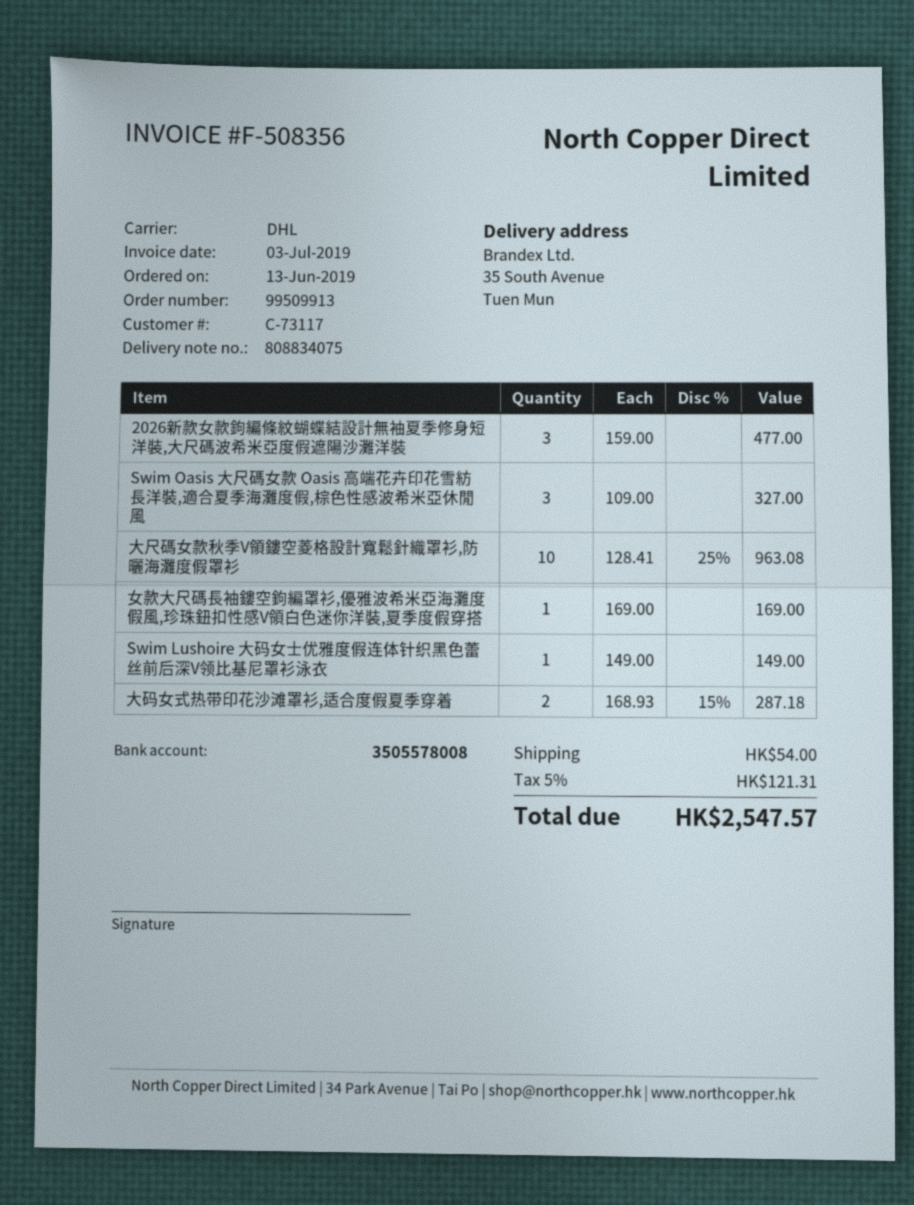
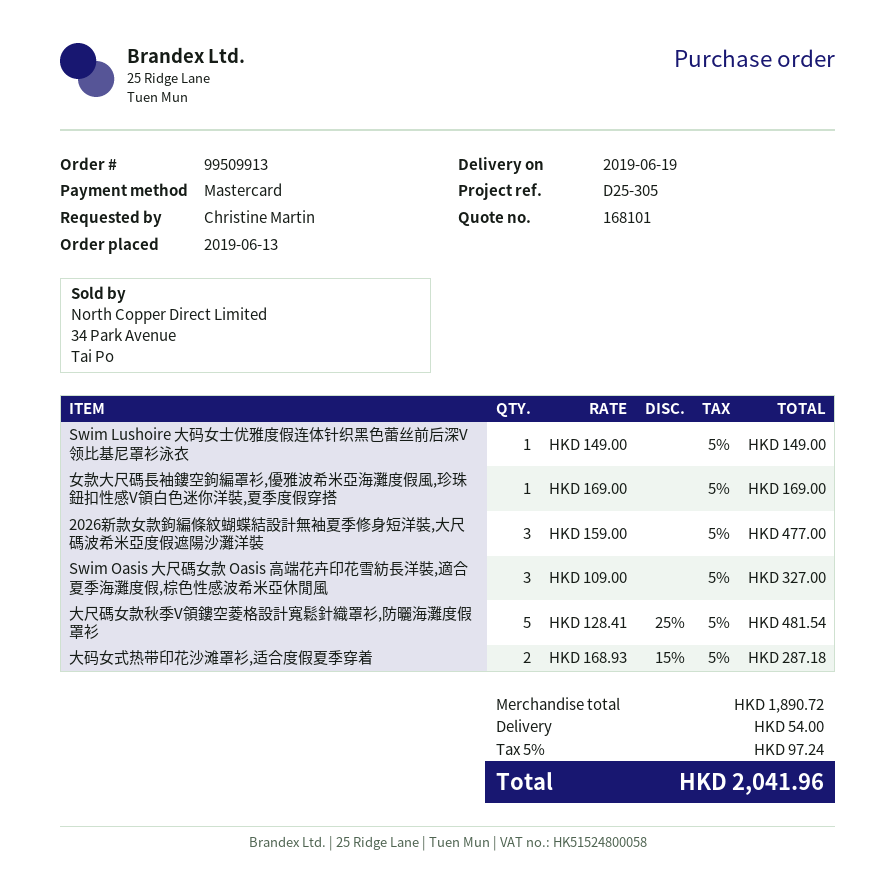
大尺碼女款秋季V領鏤空菱格設計寬鬆針織罩衫,防曬海灘度假罩衫: 10 x 128.41 - 25% = 963.08 -> 5 x 128.41 - 25% = 481.54
tax: 5% = 121.31 -> 5% = 97.24
total: 2547.57 -> 2041.96

